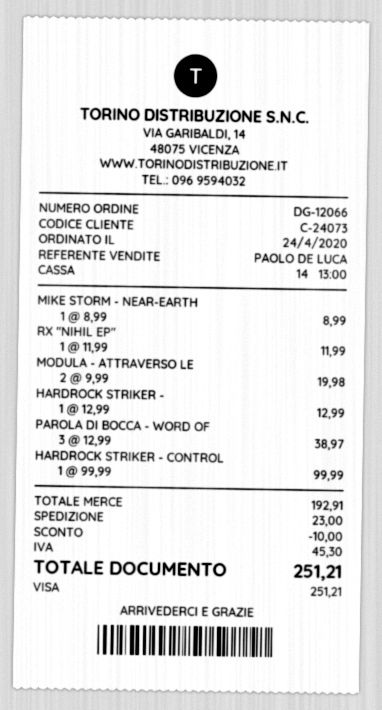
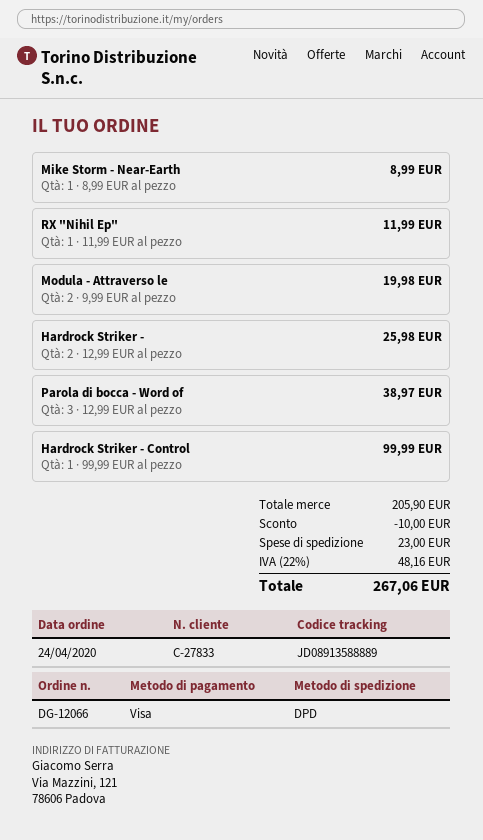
customer number: C-24073 -> C-27833
HARDROCK STRIKER -: 1 x 12.99 = 12.99 -> 2 x 12.99 = 25.98
subtotal: 192.91 -> 205.90
tax: 45.30 -> 48.16
total: 251.21 -> 267.06

